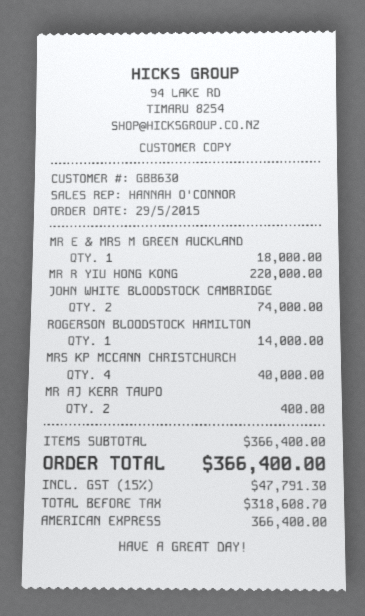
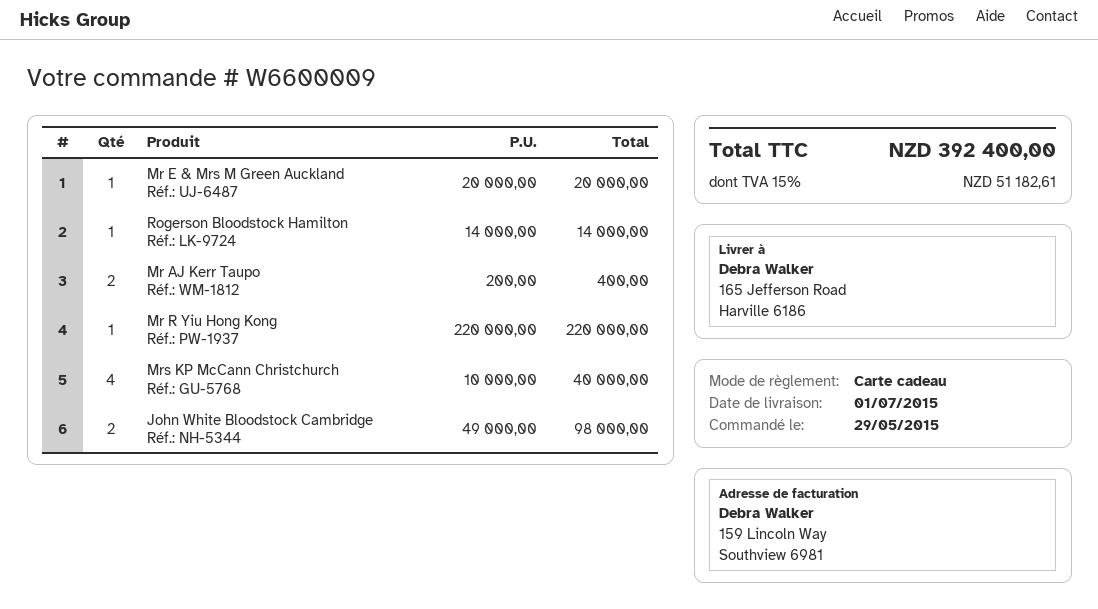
payment method: American Express -> gift card
MR E & MRS M GREEN AUCKLAND: 1 for 18000.00 -> 1 for 20000.00
JOHN WHITE BLOODSTOCK CAMBRIDGE: 2 for 74000.00 -> 2 for 98000.00
tax: 15% = 47791.30 -> 15% = 51182.61
total: 366400.00 -> 392400.00

